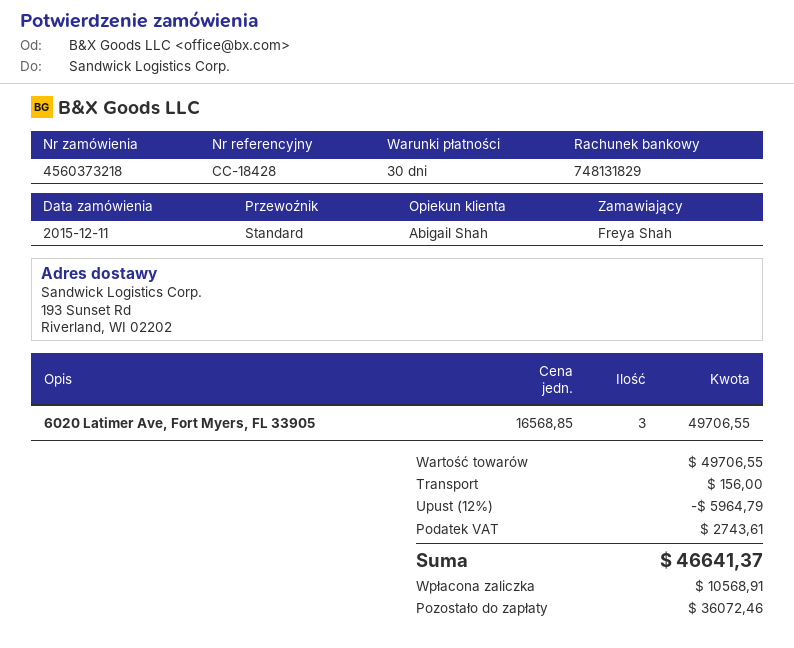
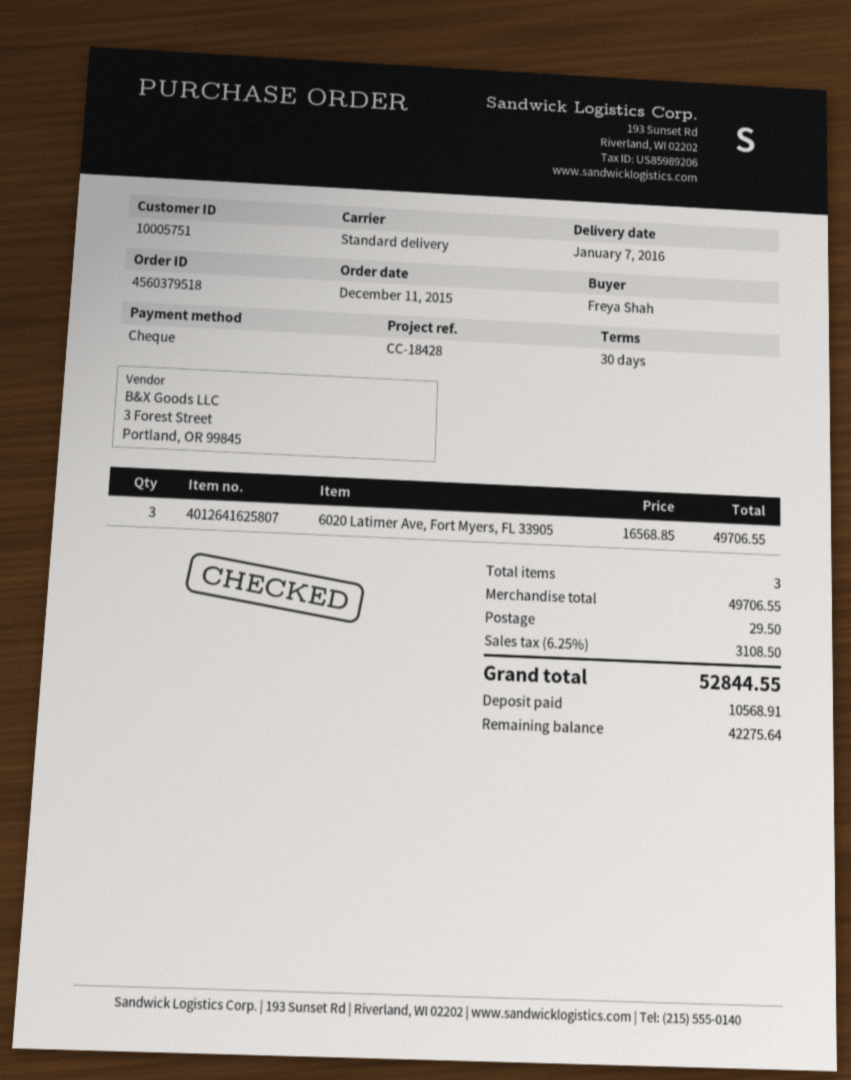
order number: 4560373218 -> 4560379518
discount: 12% = 5964.79 -> none
shipping: 156.00 -> 29.50
tax: 2743.61 -> 3108.50
total: 46641.37 -> 52844.55
balance: 36072.46 -> 42275.64

